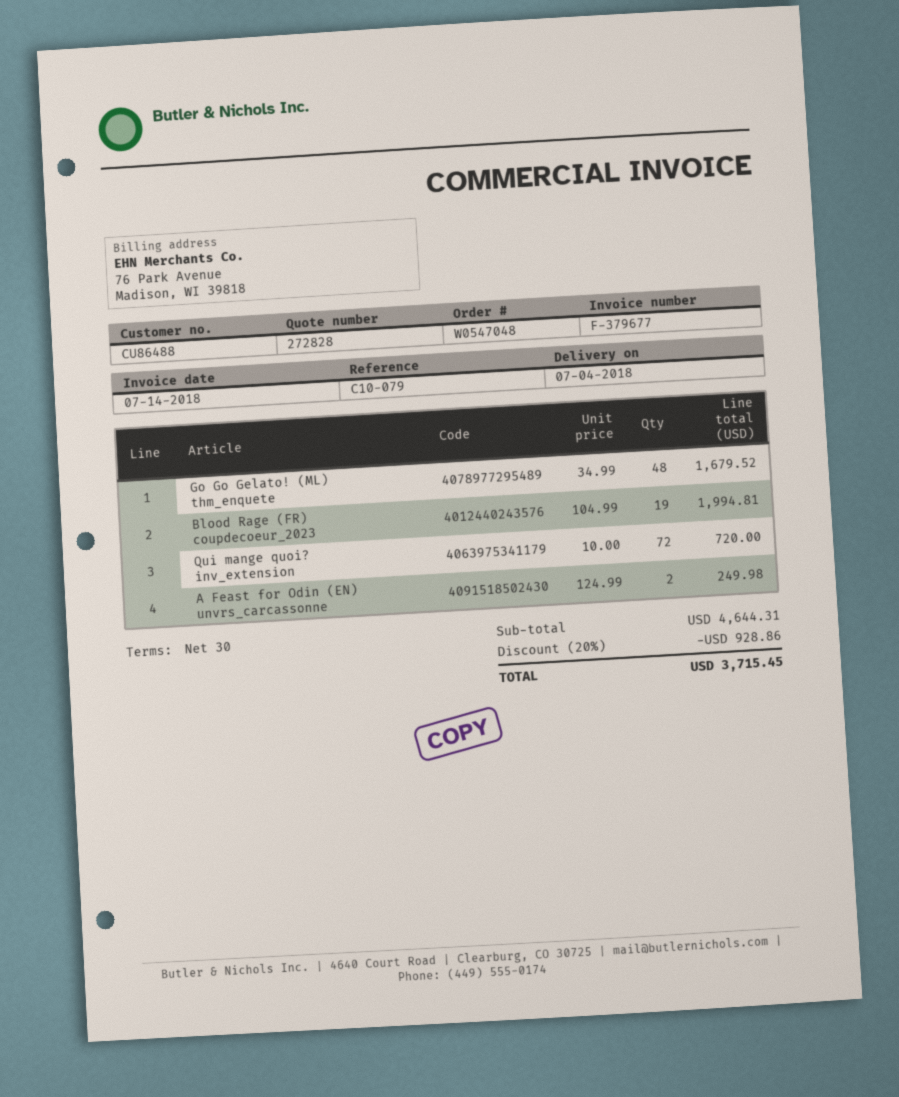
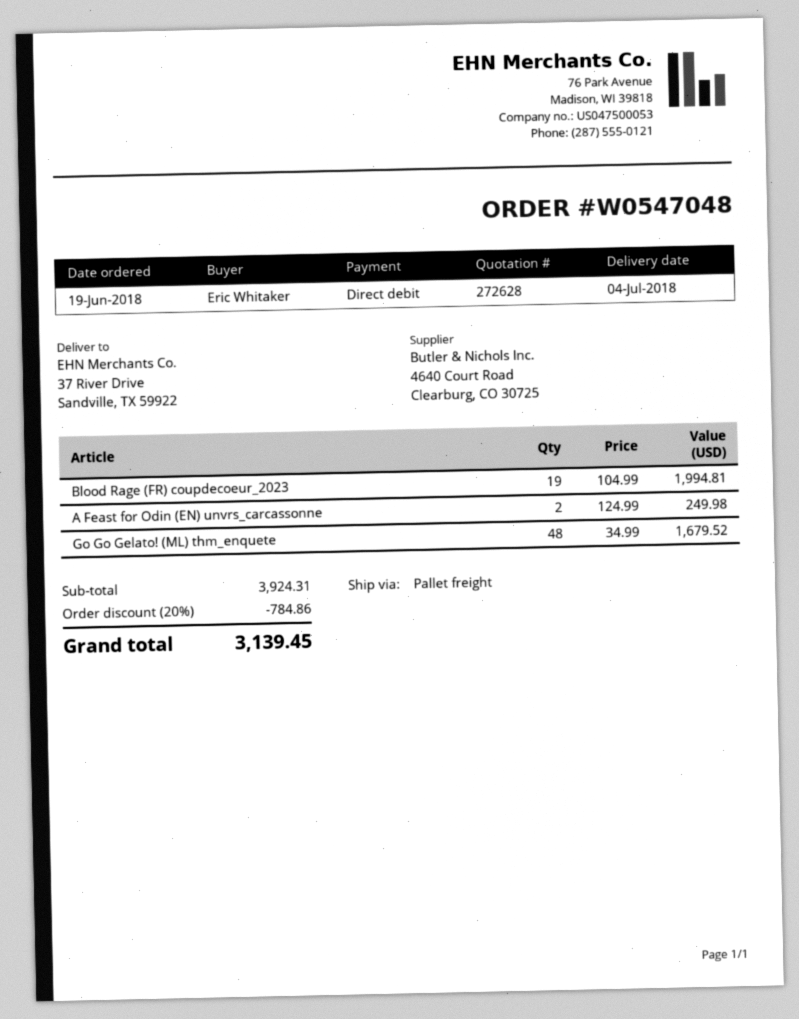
quote number: 272828 -> 272628
Qui mange quoi? inv_extension: 72 x 10.00 = 720.00 -> none
subtotal: 4644.31 -> 3924.31
discount: 20% = 928.86 -> 20% = 784.86
total: 3715.45 -> 3139.45

